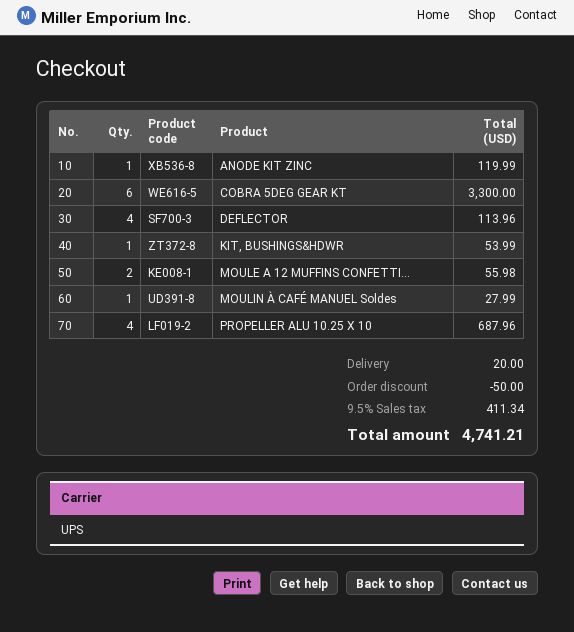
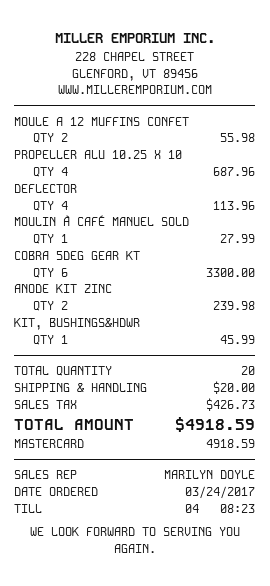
ANODE KIT ZINC: 1 for 119.99 -> 2 for 239.98
KIT, BUSHINGS&HDWR: 1 for 53.99 -> 1 for 45.99
discount: 50.00 -> none
tax: 411.34 -> 426.73
total: 4741.21 -> 4918.59

